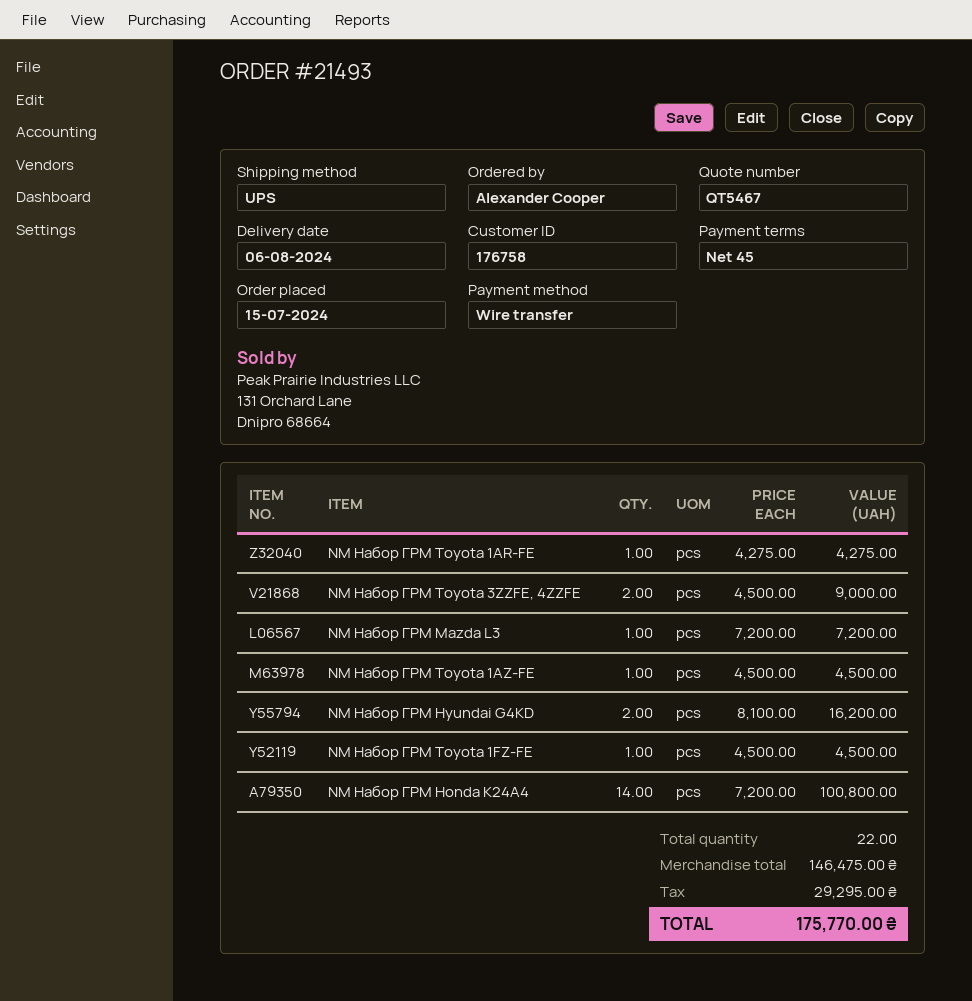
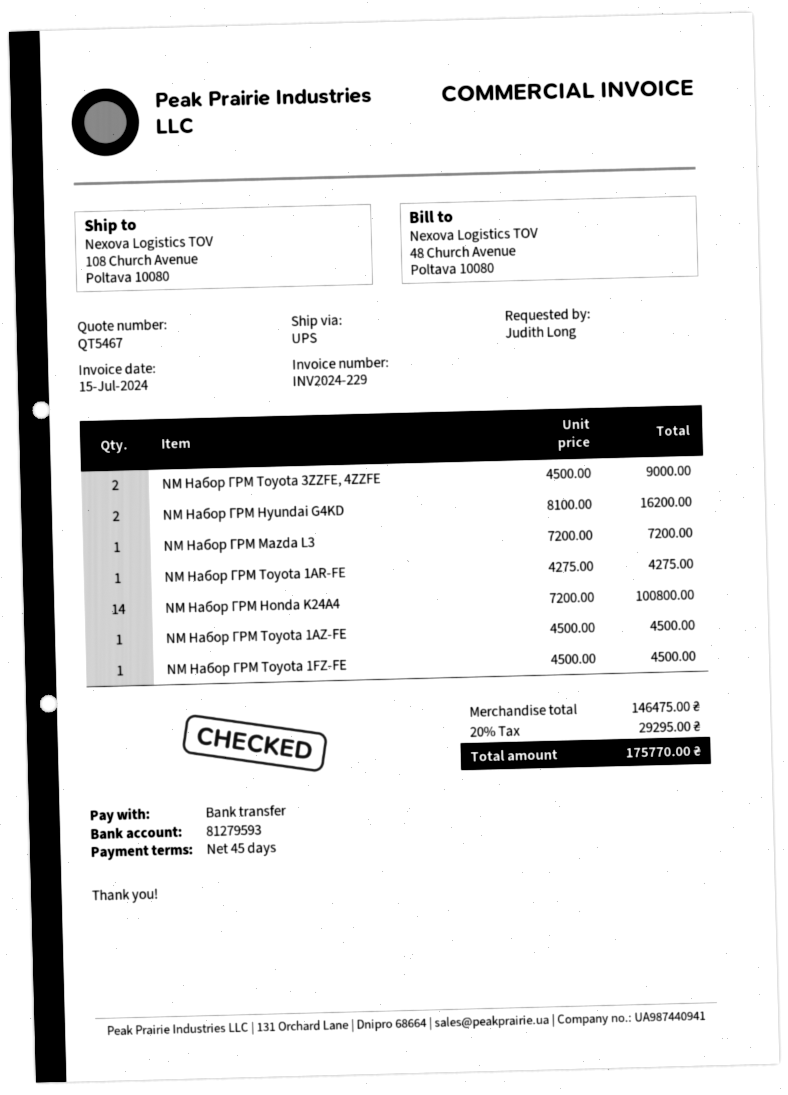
ordered by: Alexander Cooper -> Judith Long

